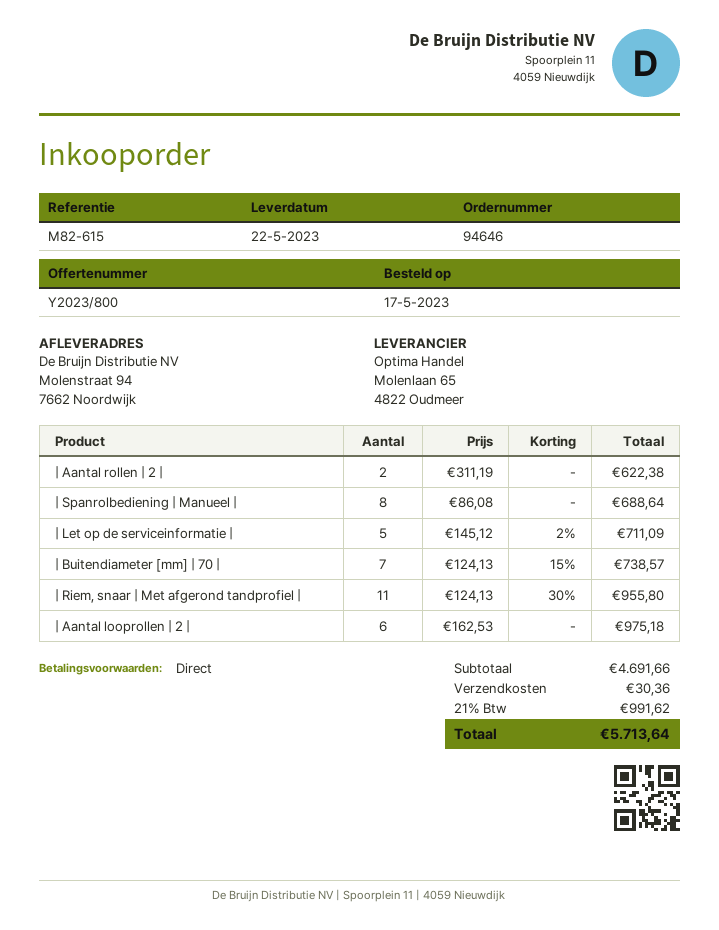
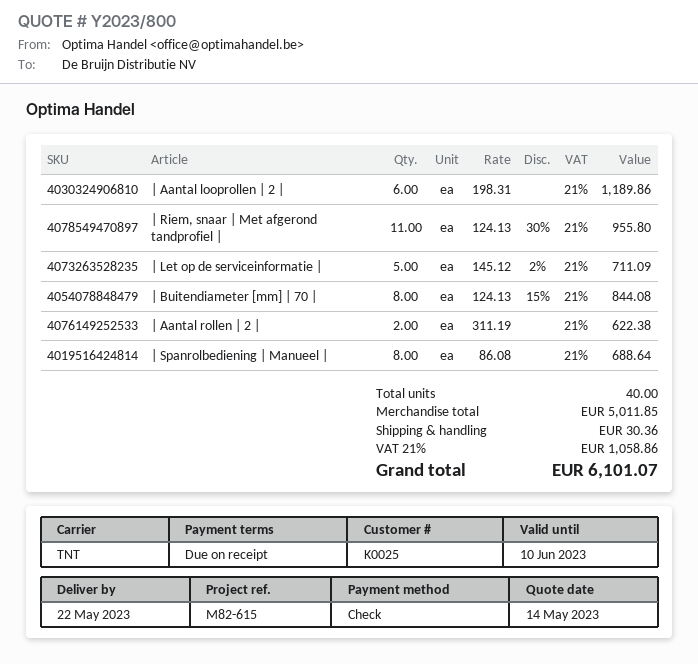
| Buitendiameter [mm] | 70 |: 7 x 124.13 - 15% = 738.57 -> 8 x 124.13 - 15% = 844.08
| Aantal looprollen | 2 |: 6 x 162.53 = 975.18 -> 6 x 198.31 = 1189.86
subtotal: 4691.66 -> 5011.85
tax: 21% = 991.62 -> 21% = 1058.86
total: 5713.64 -> 6101.07

